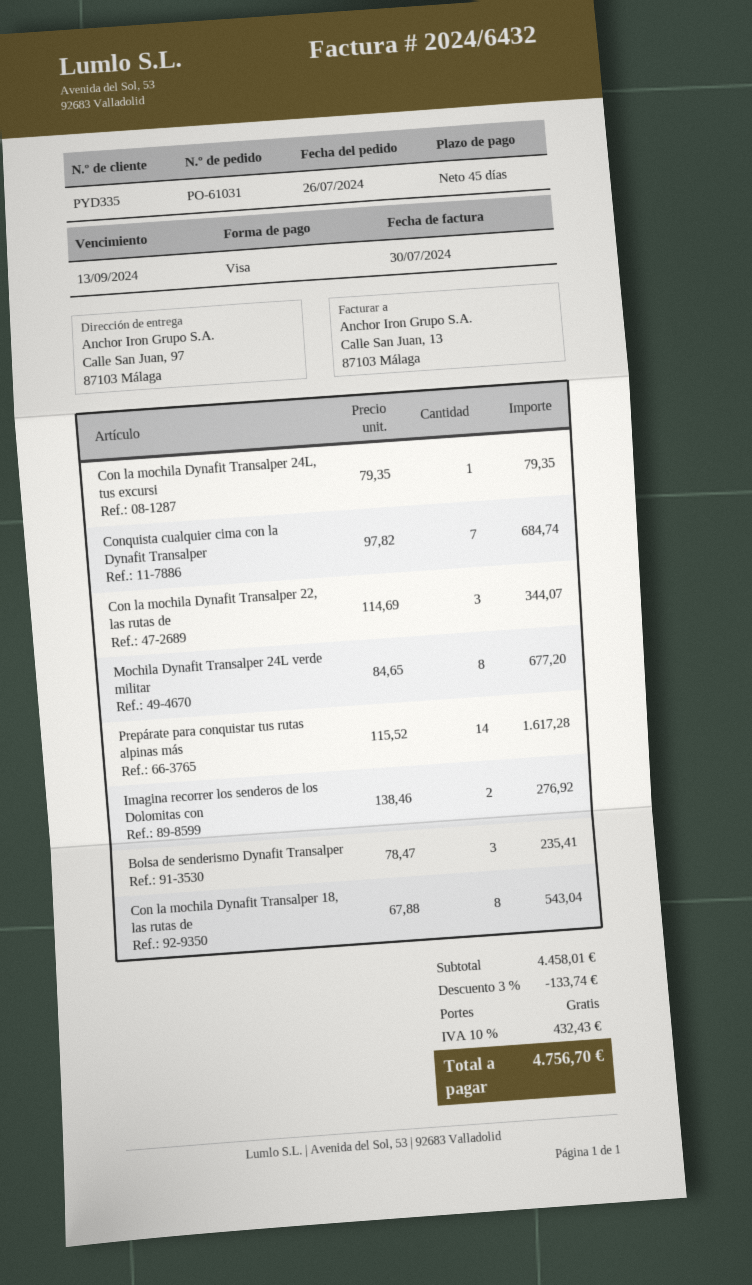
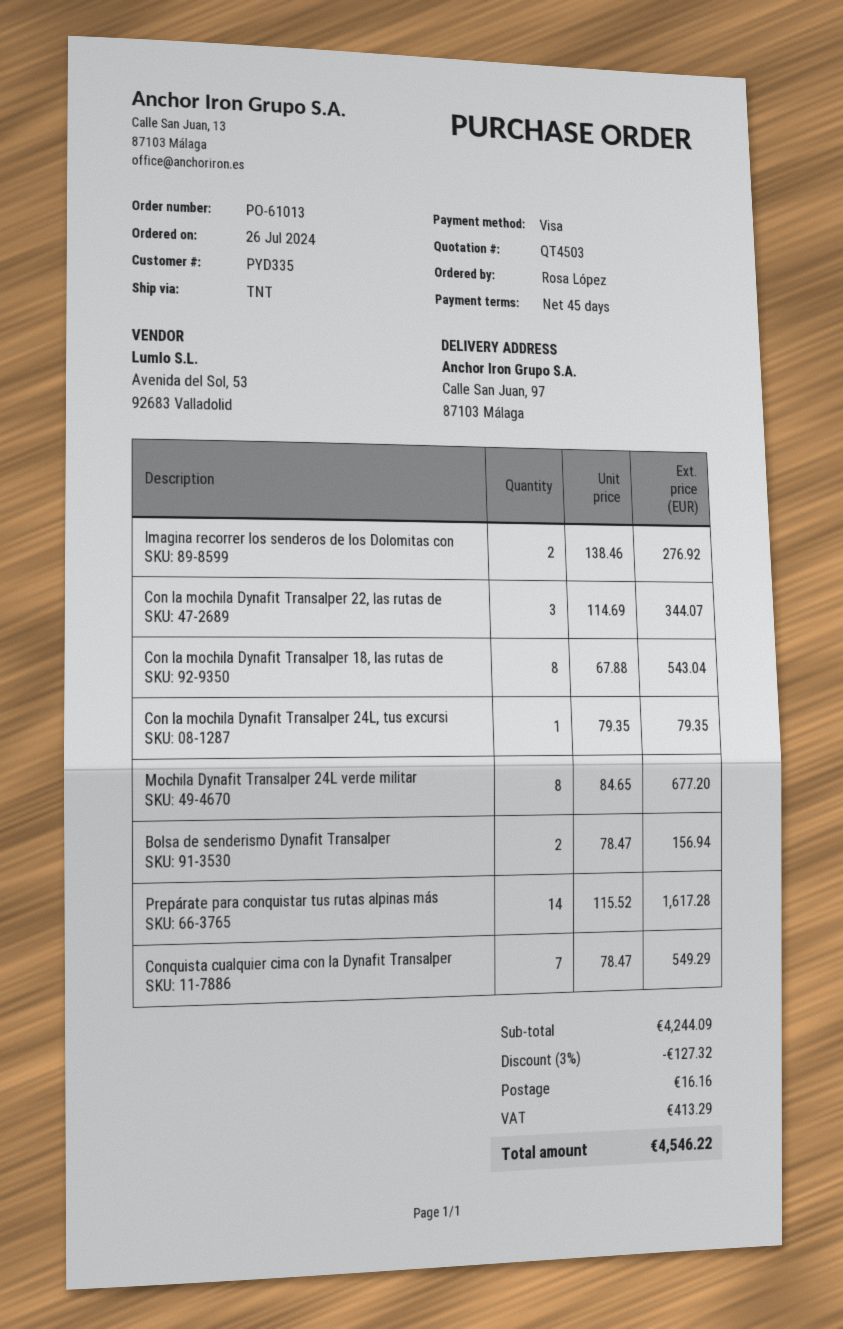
order number: PO-61031 -> PO-61013
Conquista cualquier cima con la Dynafit Transalper: 7 x 97.82 = 684.74 -> 7 x 78.47 = 549.29
Bolsa de senderismo Dynafit Transalper: 3 x 78.47 = 235.41 -> 2 x 78.47 = 156.94
subtotal: 4458.01 -> 4244.09
discount: 3% = 133.74 -> 3% = 127.32
shipping: 0.00 -> 16.16
tax: 432.43 -> 413.29
total: 4756.70 -> 4546.22

